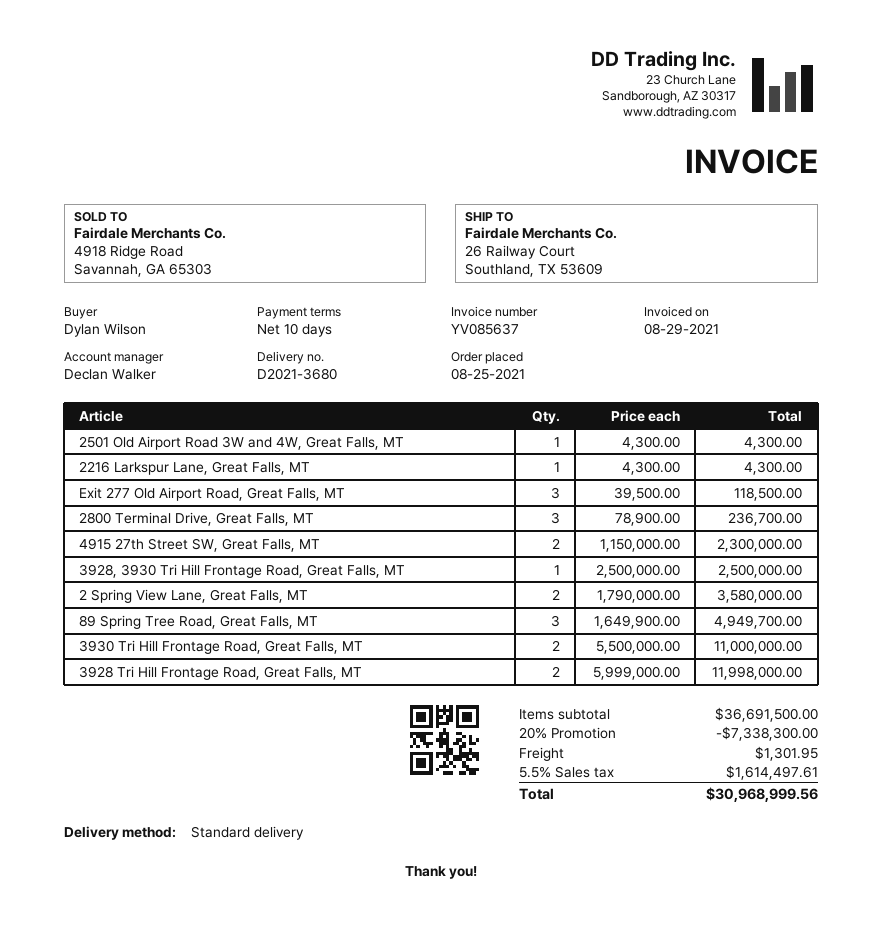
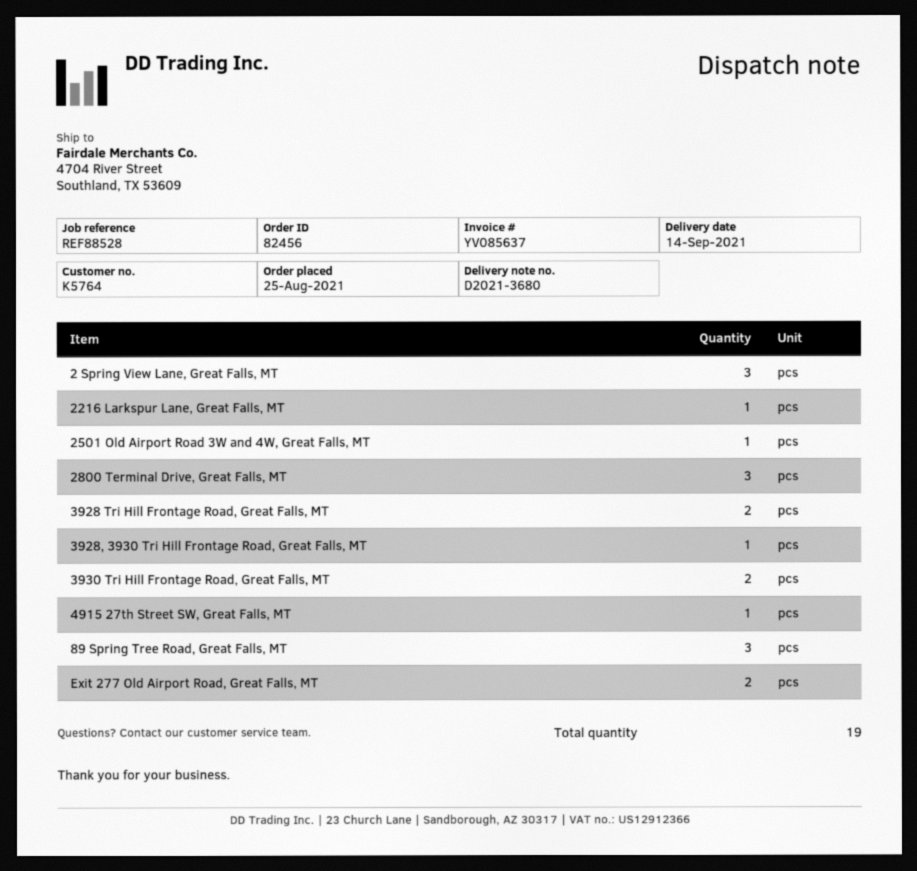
ship to: 26 Railway Court, Southland, TX 53609 -> 4704 River Street, Southland, TX 53609
Exit 277 Old Airport Road, Great Falls, MT: 3 -> 2
4915 27th Street SW, Great Falls, MT: 2 -> 1
2 Spring View Lane, Great Falls, MT: 2 -> 3

